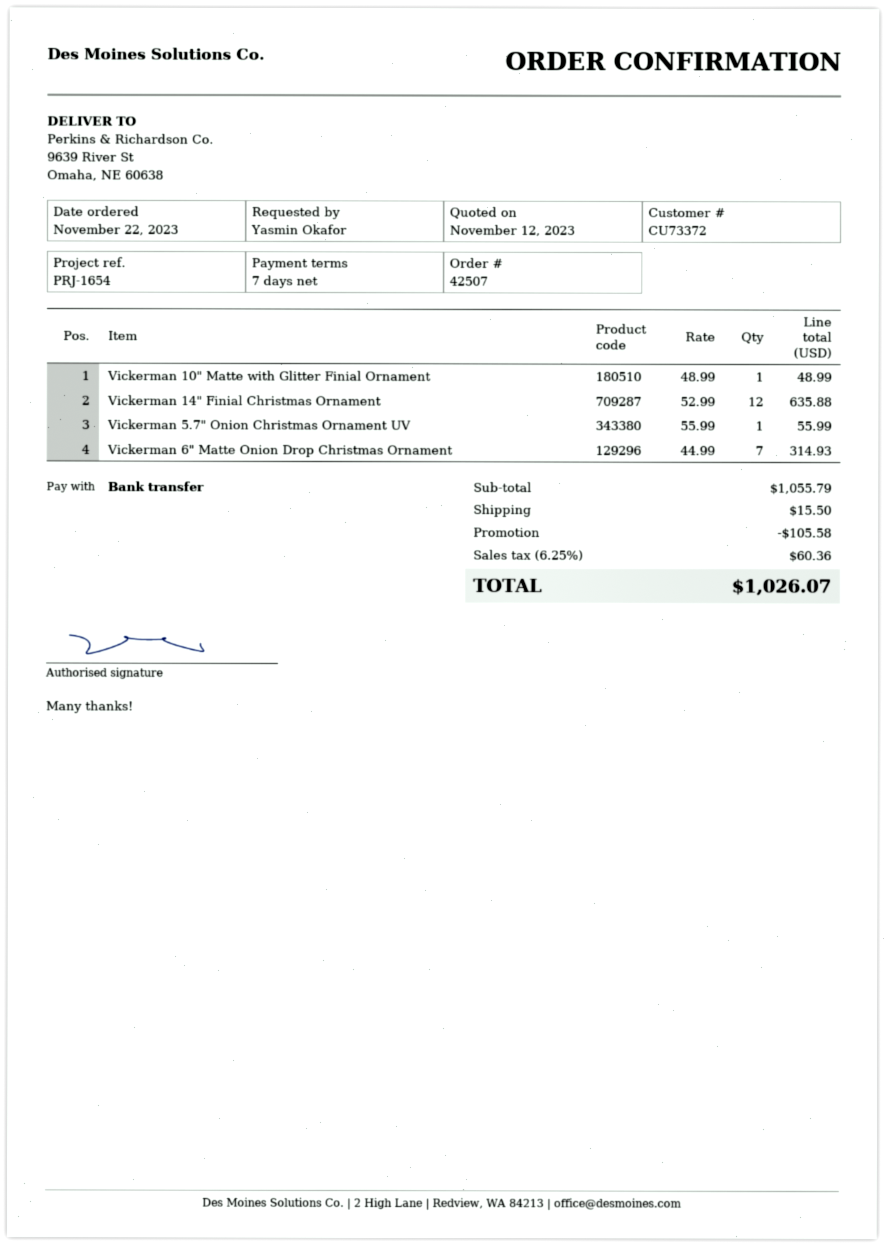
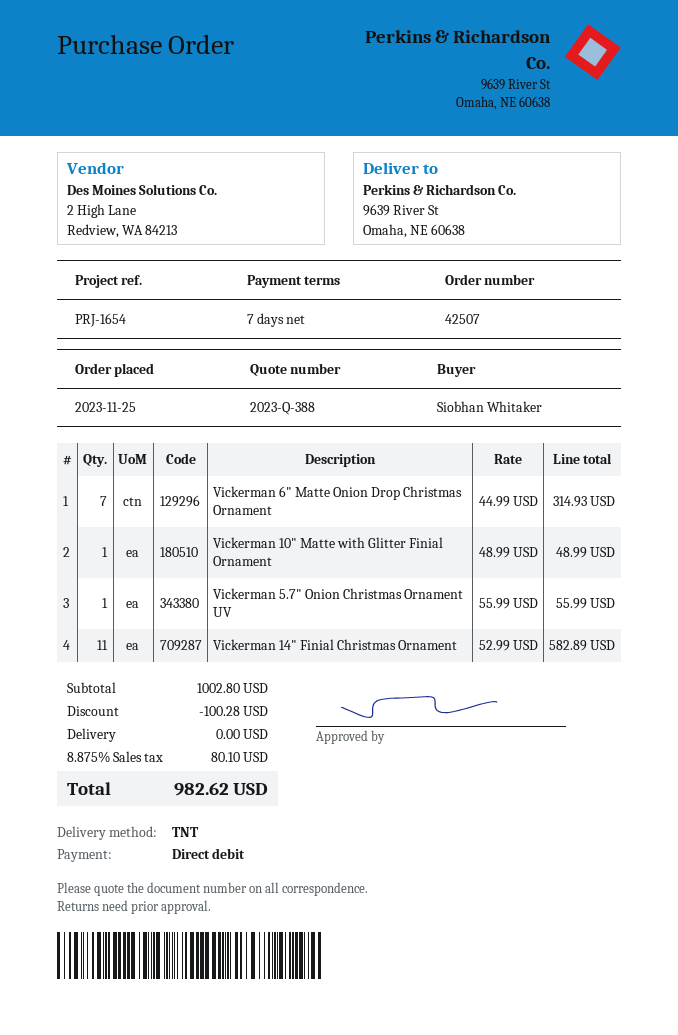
order date: 2023-11-22 -> 2023-11-25
ordered by: Yasmin Okafor -> Siobhan Whitaker
payment method: bank transfer -> direct debit
Vickerman 14" Finial Christmas Ornament: 12 x 52.99 = 635.88 -> 11 x 52.99 = 582.89
subtotal: 1055.79 -> 1002.80
discount: 105.58 -> 100.28
shipping: 15.50 -> 0.00
tax: 6.25% = 60.36 -> 8.875% = 80.10
total: 1026.07 -> 982.62

